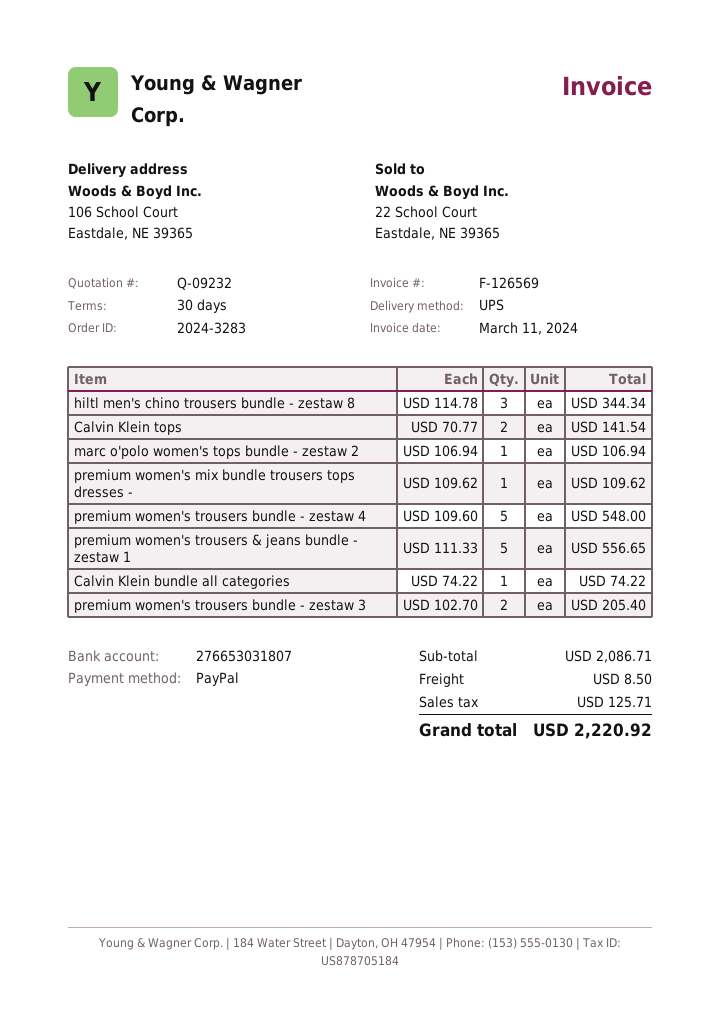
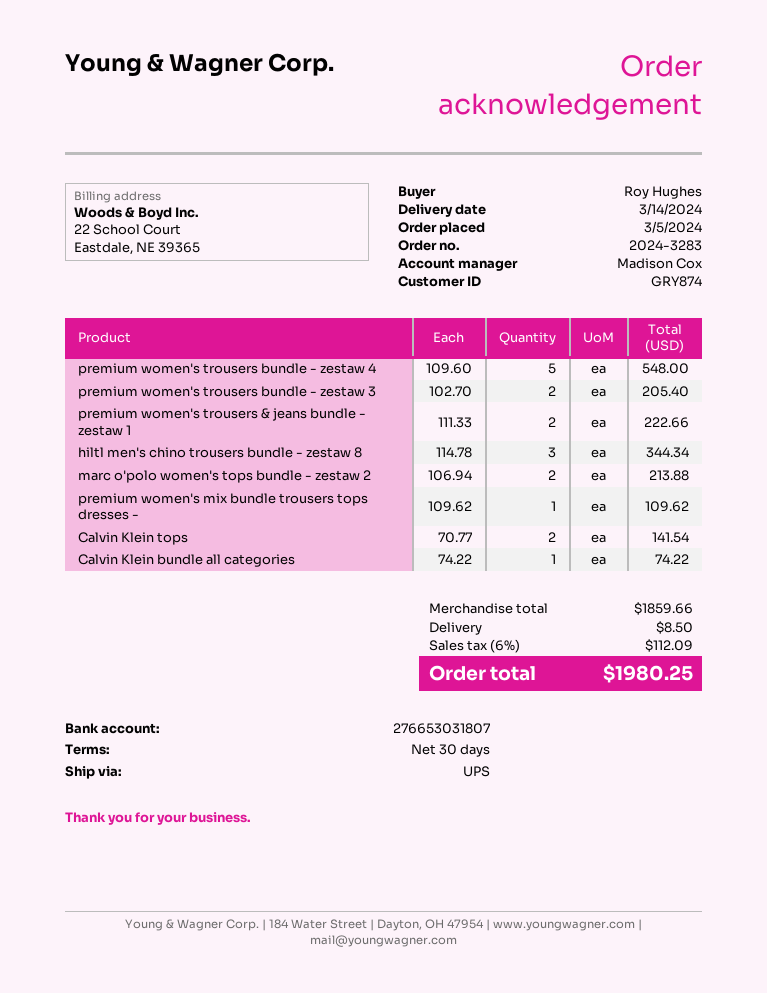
marc o'polo women's tops bundle - zestaw 2: 1 x 106.94 = 106.94 -> 2 x 106.94 = 213.88
premium women's trousers & jeans bundle - zestaw 1: 5 x 111.33 = 556.65 -> 2 x 111.33 = 222.66
subtotal: 2086.71 -> 1859.66
tax: 125.71 -> 112.09
total: 2220.92 -> 1980.25

